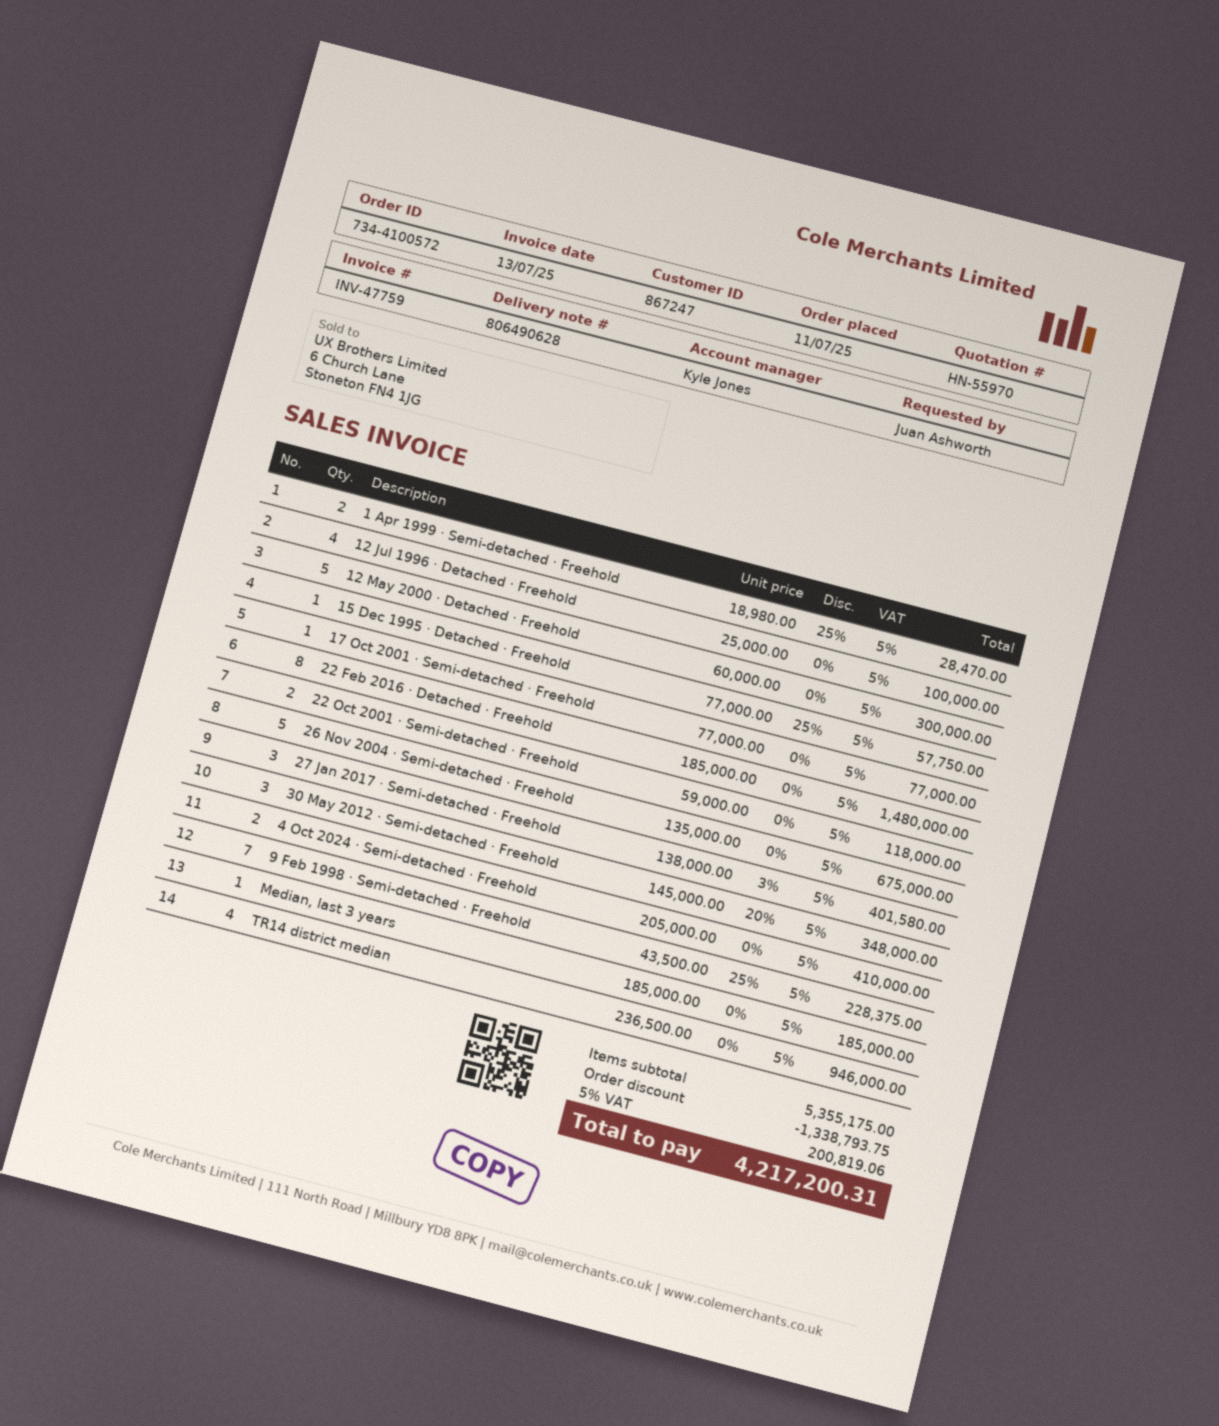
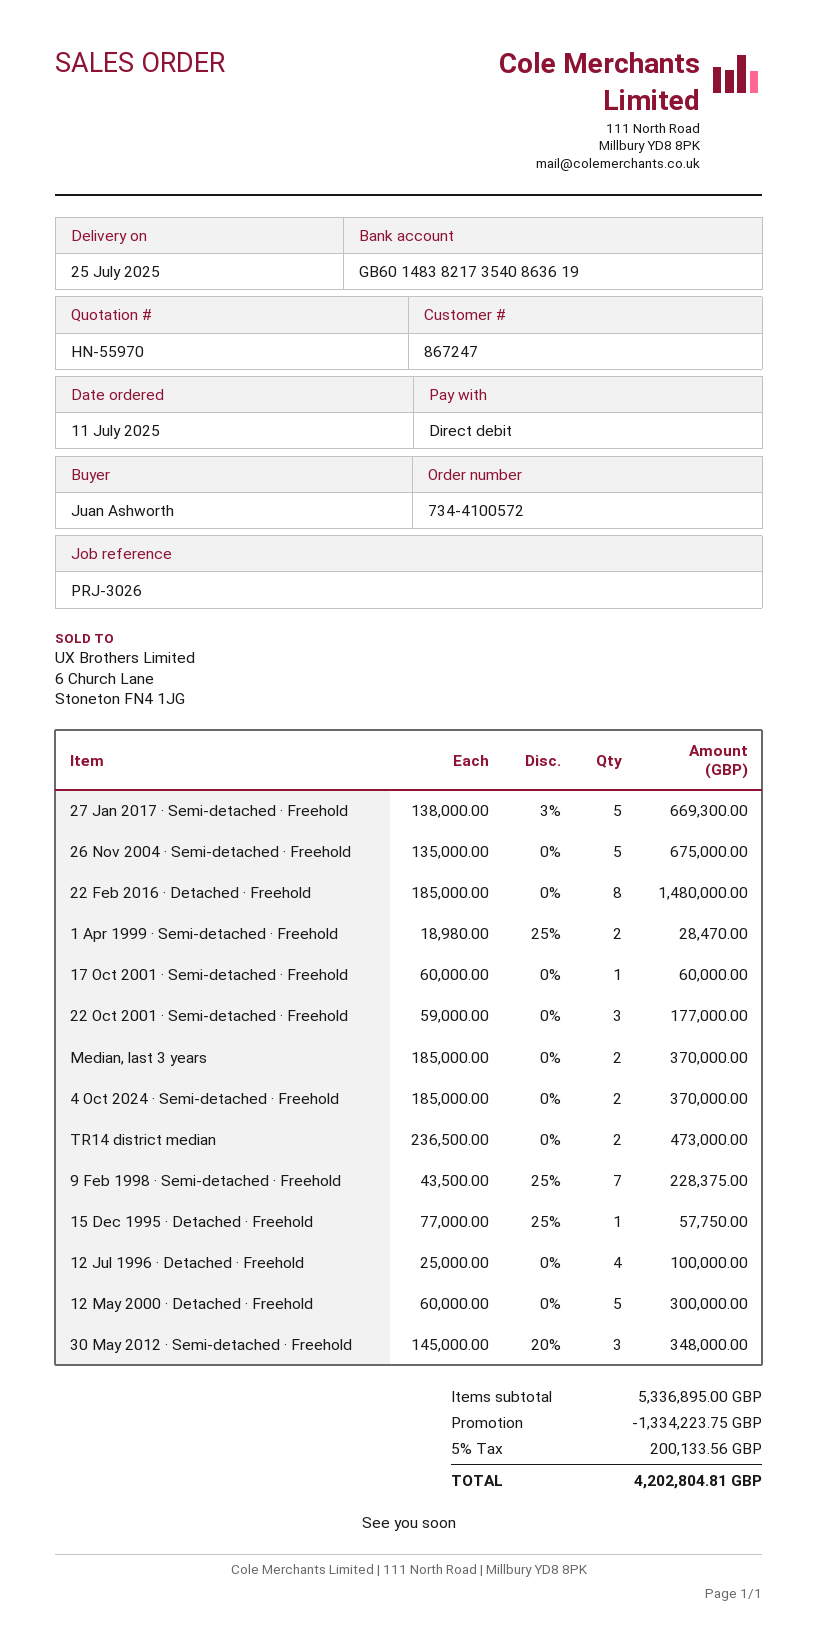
17 Oct 2001 · Semi-detached · Freehold: 1 x 77000.00 = 77000.00 -> 1 x 60000.00 = 60000.00
22 Oct 2001 · Semi-detached · Freehold: 2 x 59000.00 = 118000.00 -> 3 x 59000.00 = 177000.00
27 Jan 2017 · Semi-detached · Freehold: 3 x 138000.00 - 3% = 401580.00 -> 5 x 138000.00 - 3% = 669300.00
4 Oct 2024 · Semi-detached · Freehold: 2 x 205000.00 = 410000.00 -> 2 x 185000.00 = 370000.00
Median, last 3 years: 1 x 185000.00 = 185000.00 -> 2 x 185000.00 = 370000.00
TR14 district median: 4 x 236500.00 = 946000.00 -> 2 x 236500.00 = 473000.00
subtotal: 5355175.00 -> 5336895.00
discount: 1338793.75 -> 1334223.75
tax: 5% = 200819.06 -> 5% = 200133.56
total: 4217200.31 -> 4202804.81

